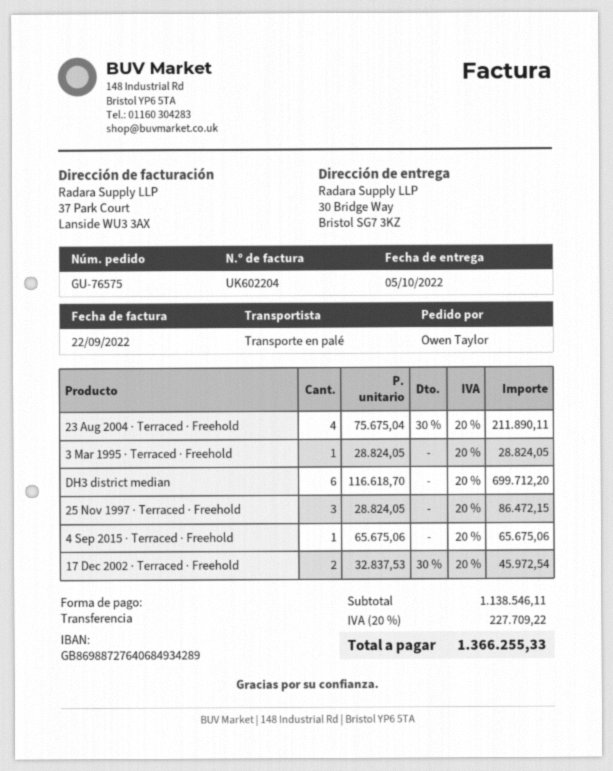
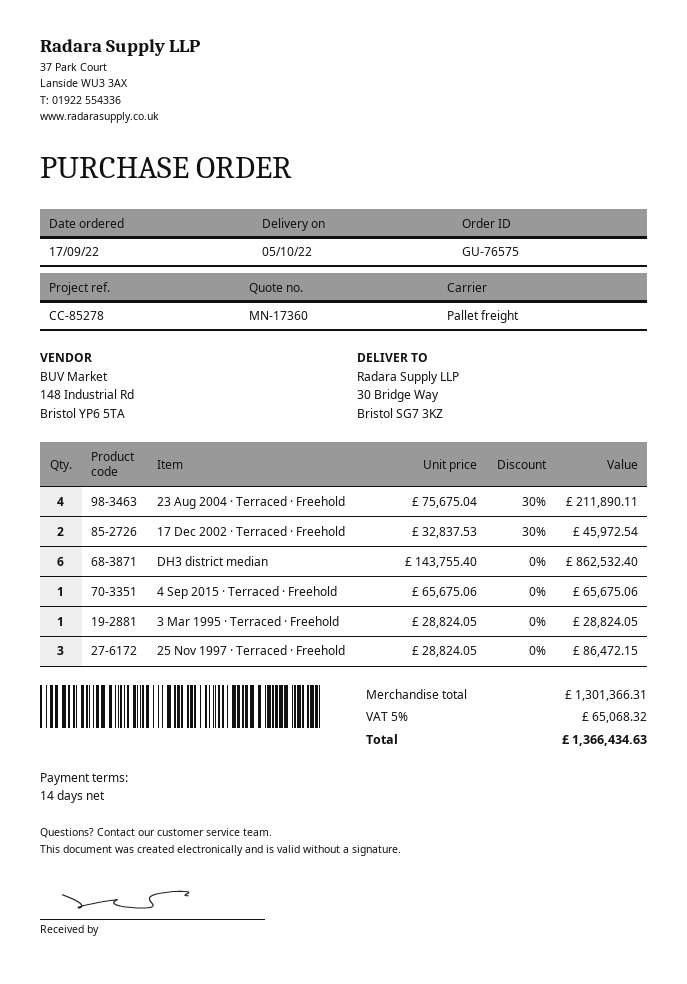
DH3 district median: 6 x 116618.70 = 699712.20 -> 6 x 143755.40 = 862532.40
subtotal: 1138546.11 -> 1301366.31
tax: 20% = 227709.22 -> 5% = 65068.32
total: 1366255.33 -> 1366434.63

